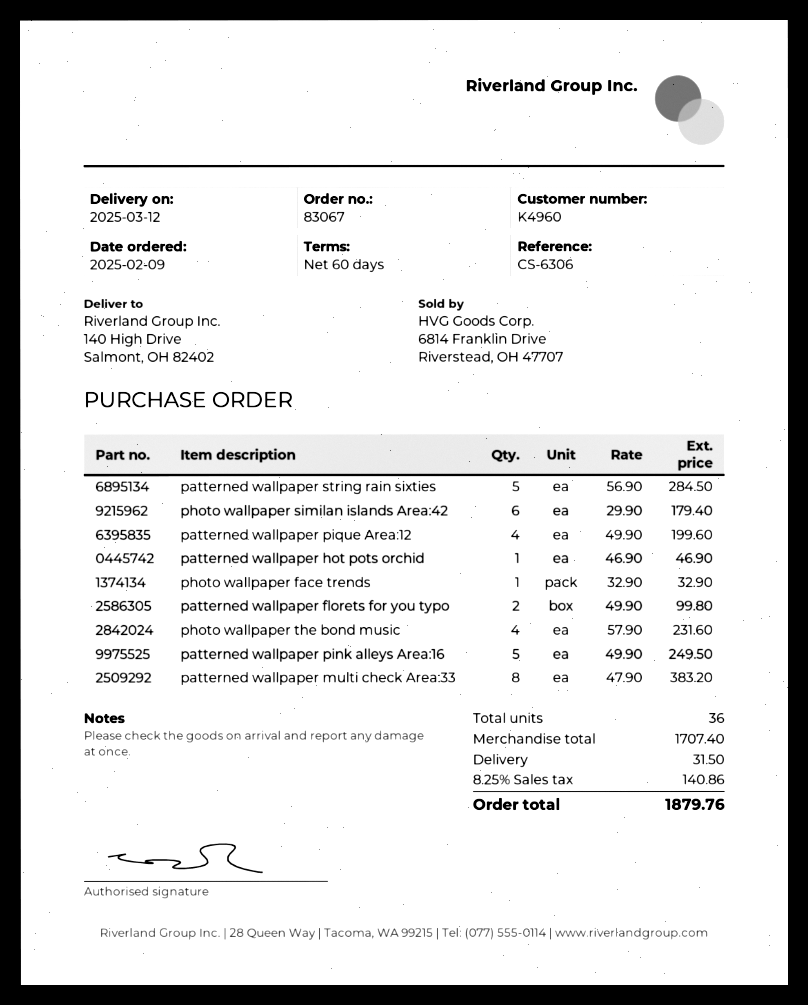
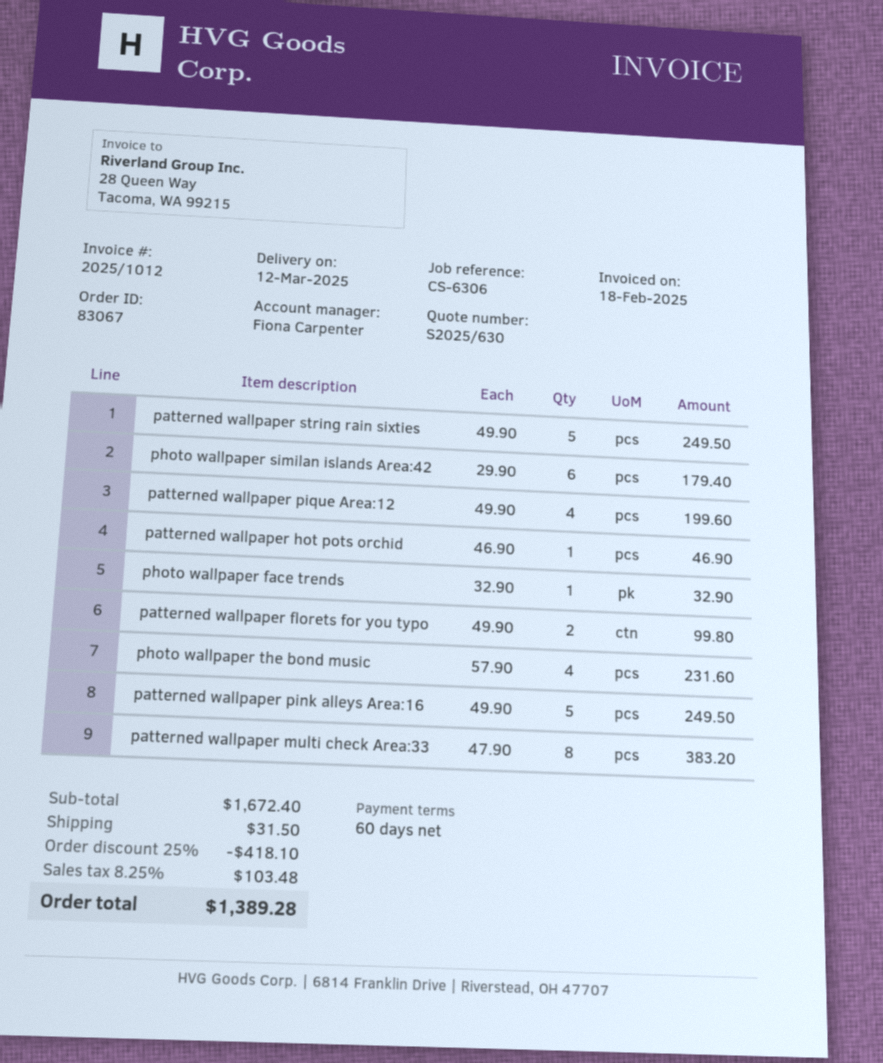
patterned wallpaper string rain sixties: 5 x 56.90 = 284.50 -> 5 x 49.90 = 249.50
subtotal: 1707.40 -> 1672.40
discount: none -> 25% = 418.10
tax: 8.25% = 140.86 -> 8.25% = 103.48
total: 1879.76 -> 1389.28

